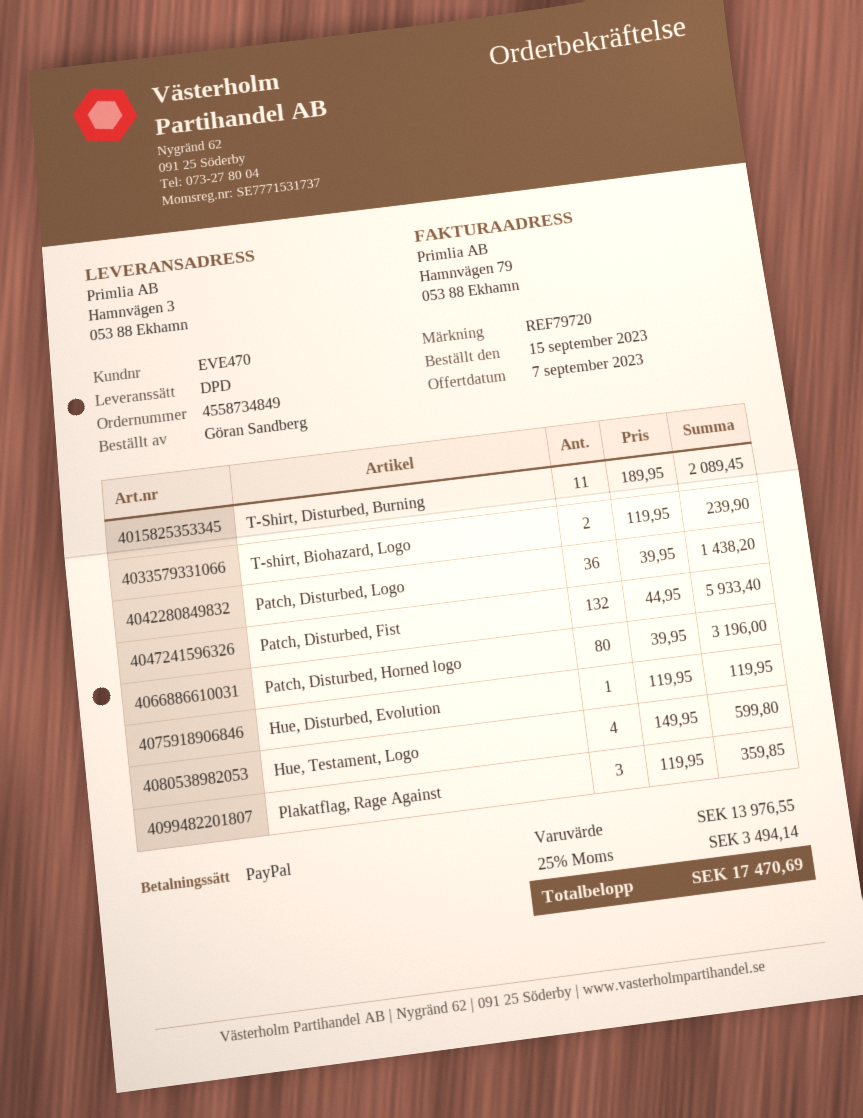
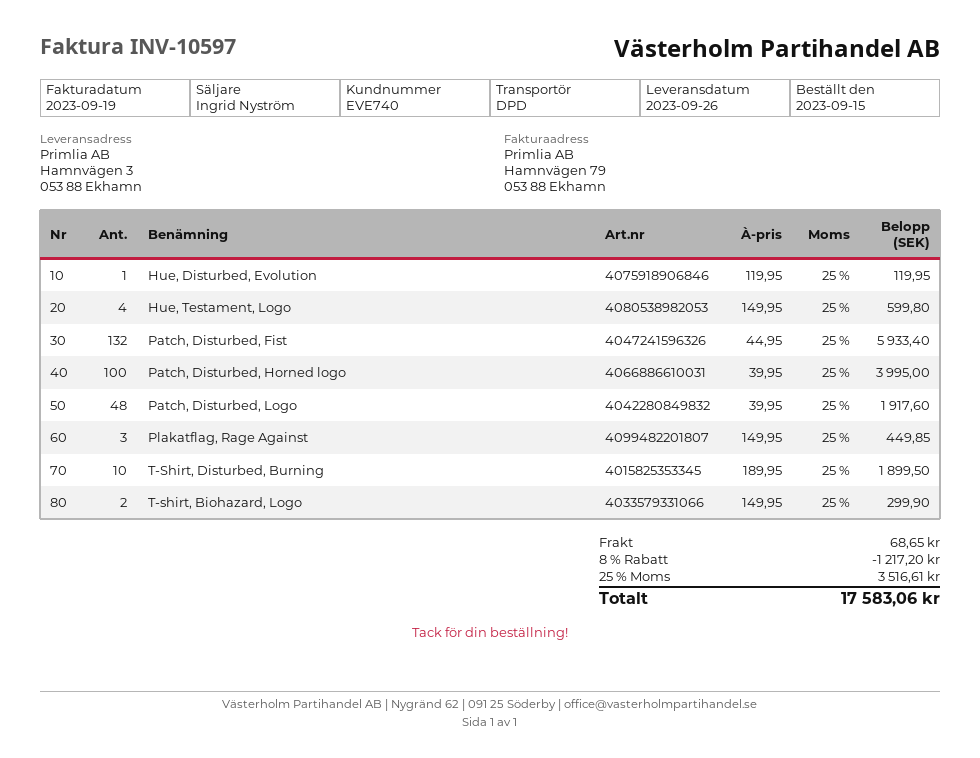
customer number: EVE470 -> EVE740
T-Shirt, Disturbed, Burning: 11 x 189.95 = 2089.45 -> 10 x 189.95 = 1899.50
T-shirt, Biohazard, Logo: 2 x 119.95 = 239.90 -> 2 x 149.95 = 299.90
Patch, Disturbed, Logo: 36 x 39.95 = 1438.20 -> 48 x 39.95 = 1917.60
Patch, Disturbed, Horned logo: 80 x 39.95 = 3196.00 -> 100 x 39.95 = 3995.00
Plakatflag, Rage Against: 3 x 119.95 = 359.85 -> 3 x 149.95 = 449.85
discount: none -> 8% = 1217.20
shipping: none -> 68.65
tax: 25% = 3494.14 -> 25% = 3516.61
total: 17470.69 -> 17583.06

